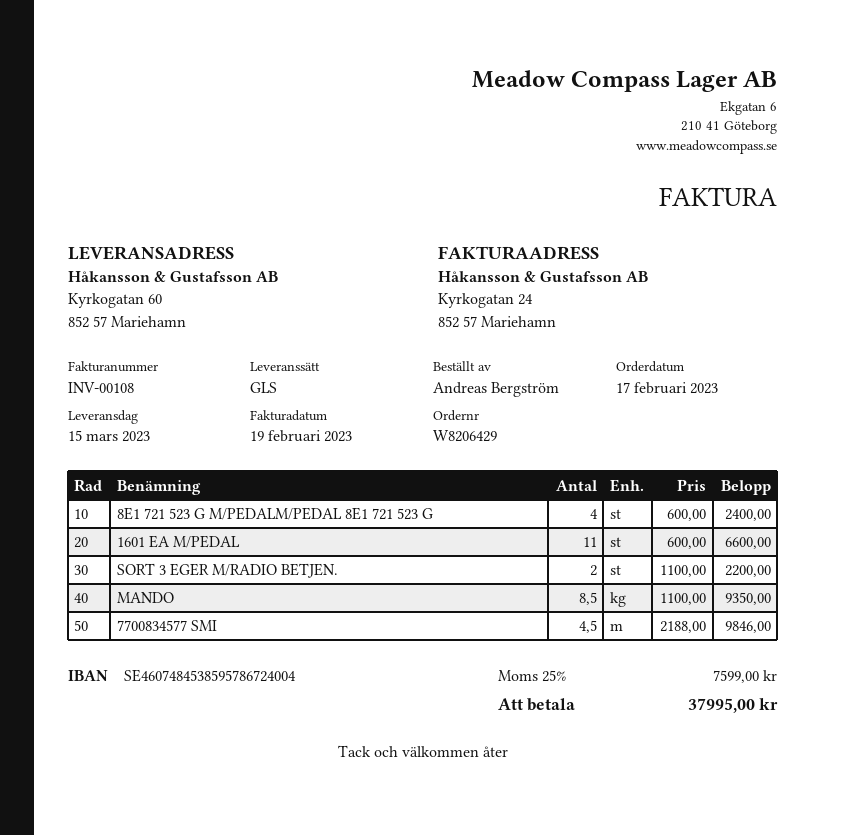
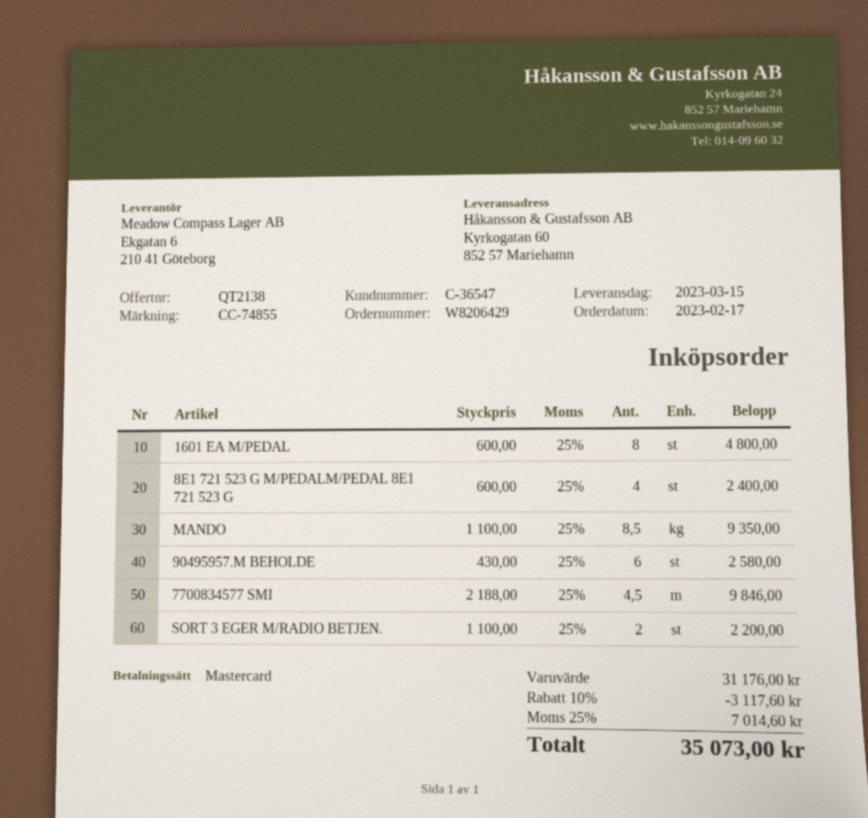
1601 EA M/PEDAL: 11 x 600.00 = 6600.00 -> 8 x 600.00 = 4800.00
90495957.M BEHOLDE: none -> 6 x 430.00 = 2580.00
discount: none -> 10% = 3117.60
tax: 25% = 7599.00 -> 25% = 7014.60
total: 37995.00 -> 35073.00

